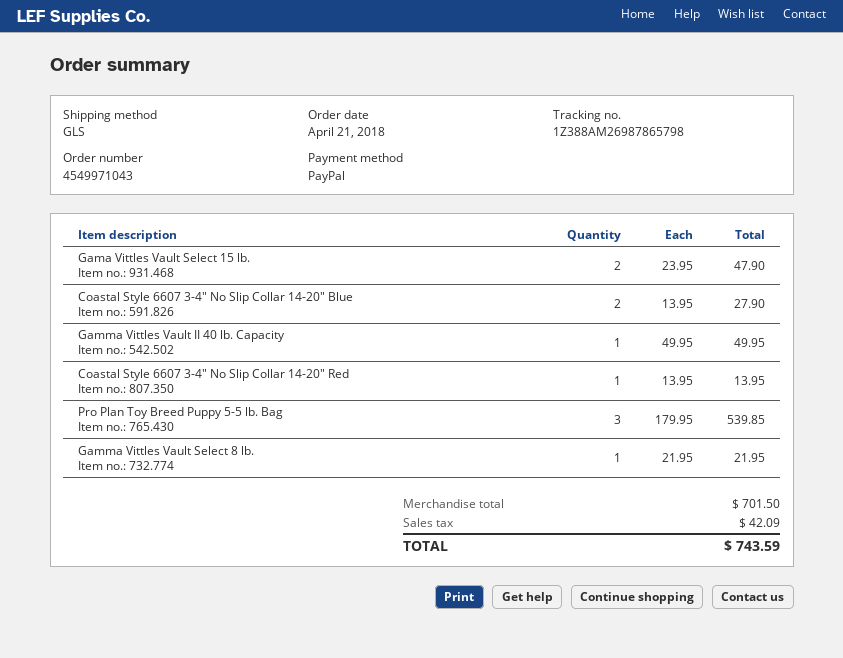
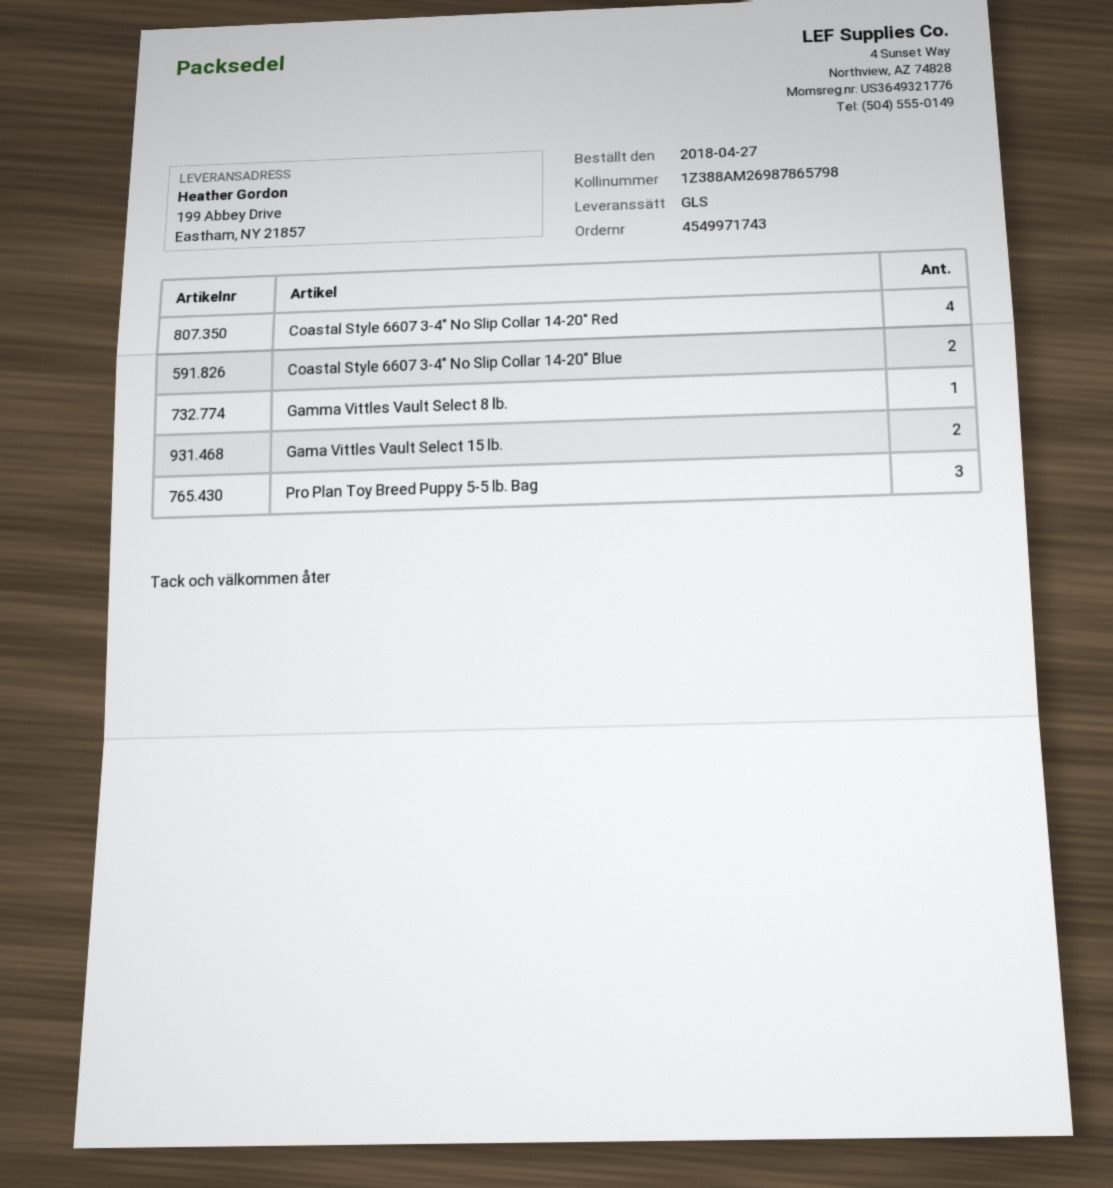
order number: 4549971043 -> 4549971743
order date: 2018-04-21 -> 2018-04-27
Gamma Vittles Vault II 40 lb. Capacity: 1 -> none
Coastal Style 6607 3-4" No Slip Collar 14-20" Red: 1 -> 4

